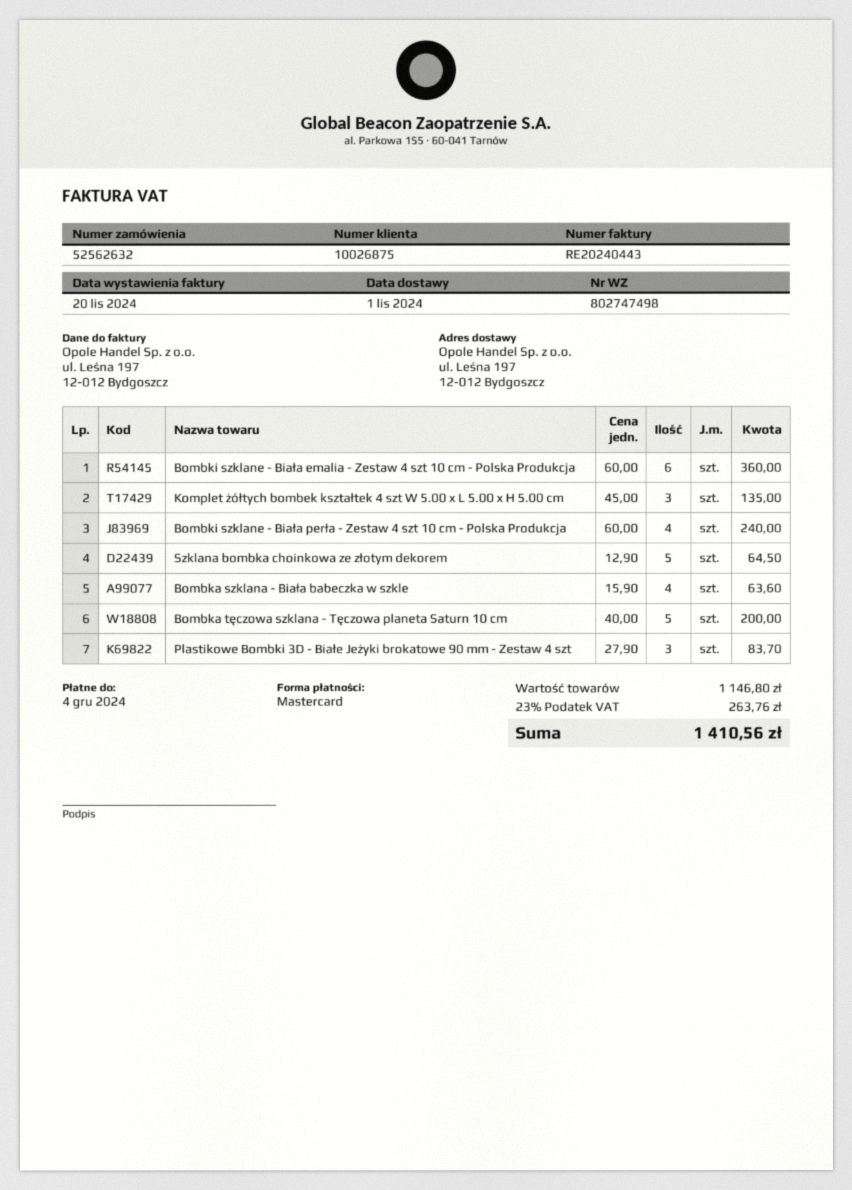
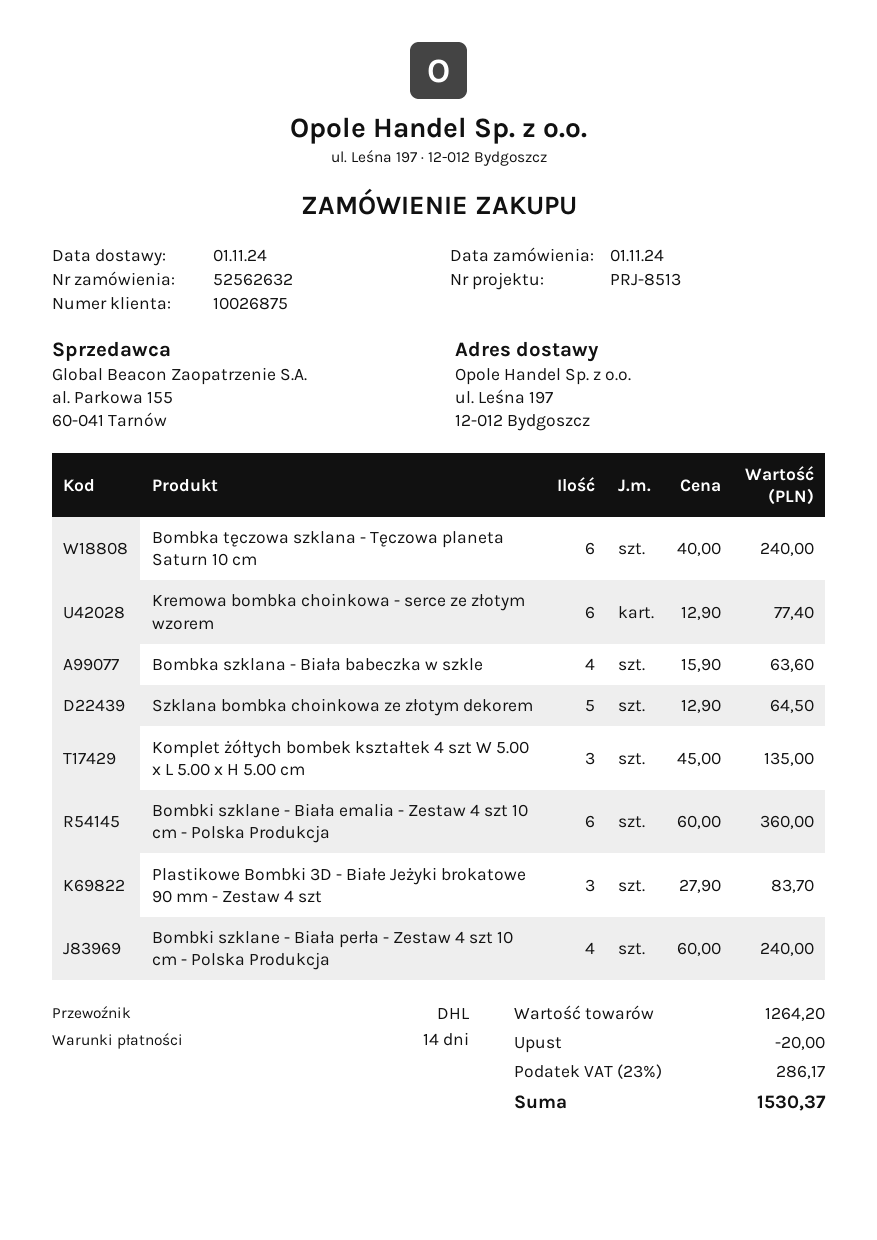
Bombka tęczowa szklana - Tęczowa planeta Saturn 10 cm: 5 x 40.00 = 200.00 -> 6 x 40.00 = 240.00
Kremowa bombka choinkowa - serce ze złotym wzorem: none -> 6 x 12.90 = 77.40
subtotal: 1146.80 -> 1264.20
discount: none -> 20.00
tax: 23% = 263.76 -> 23% = 286.17
total: 1410.56 -> 1530.37

